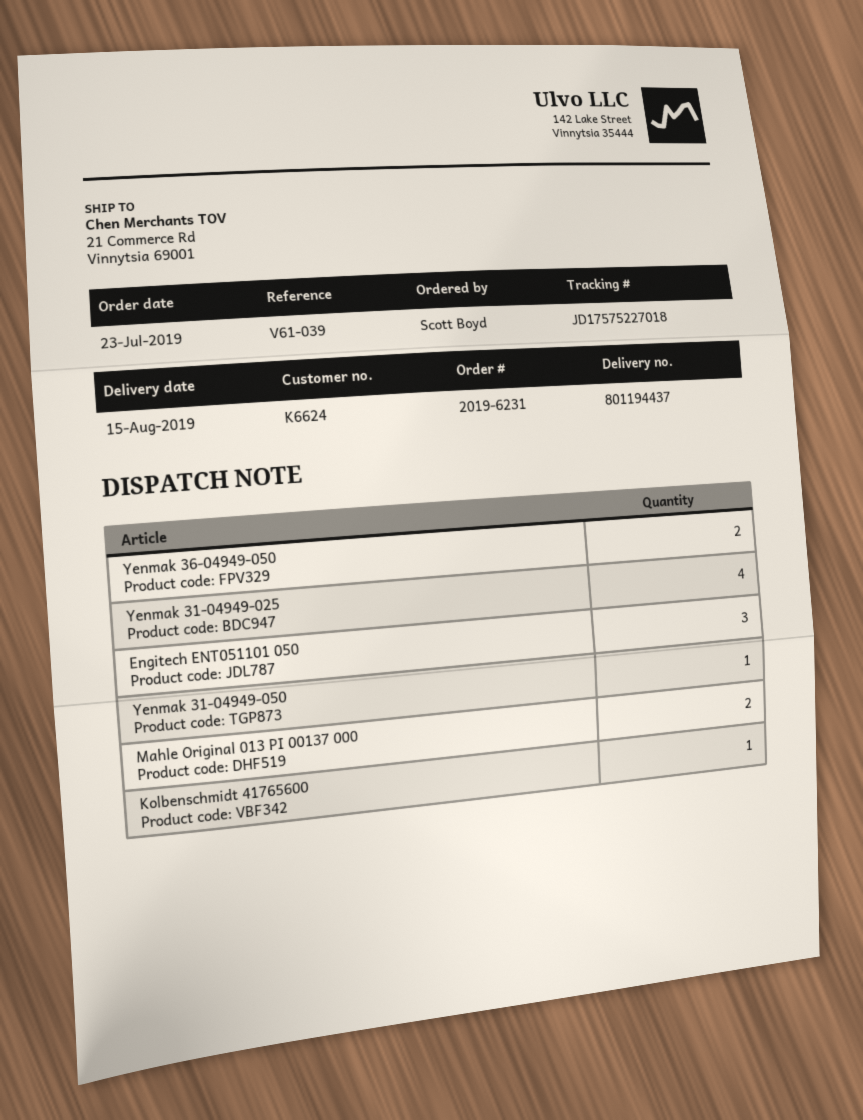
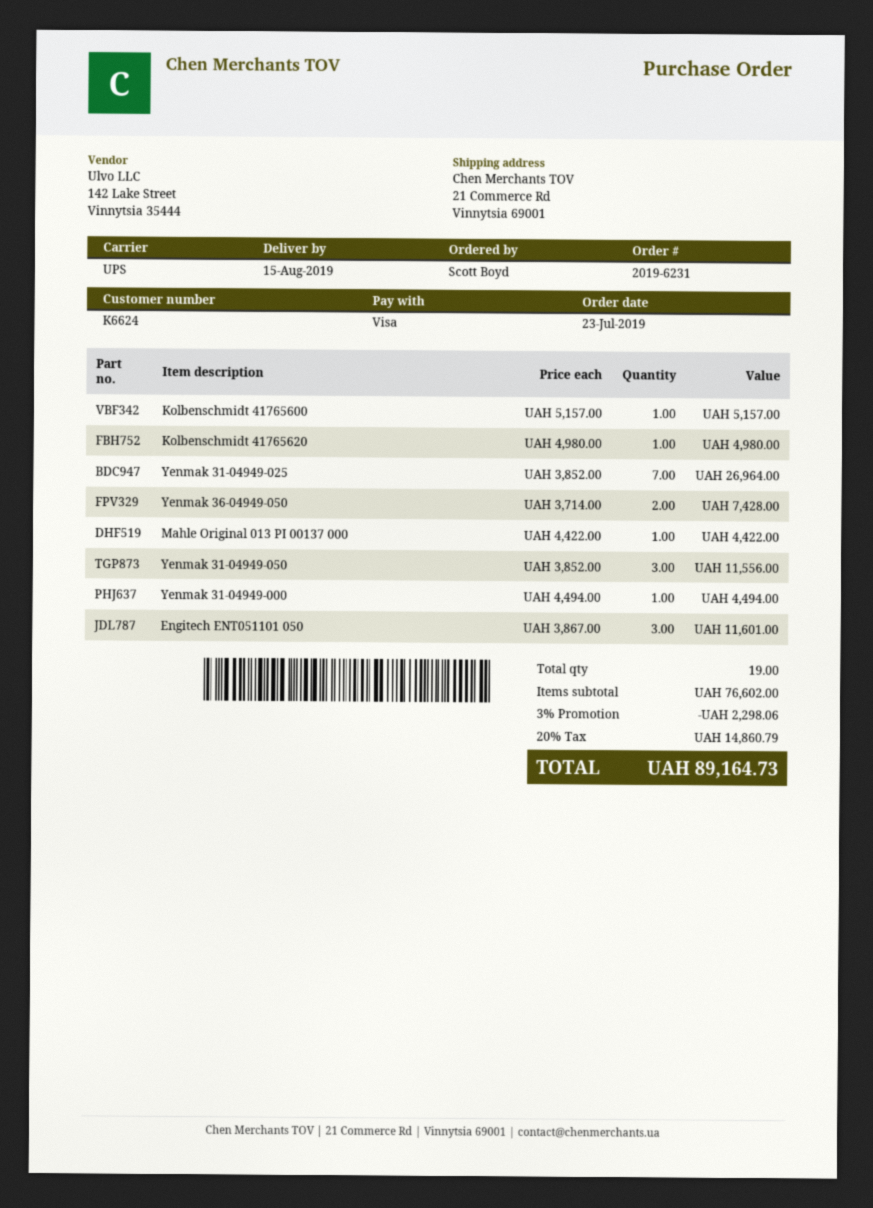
Yenmak 31-04949-025: 4 -> 7
Yenmak 31-04949-050: 1 -> 3
Mahle Original 013 PI 00137 000: 2 -> 1
Kolbenschmidt 41765620: none -> 1
Yenmak 31-04949-000: none -> 1

